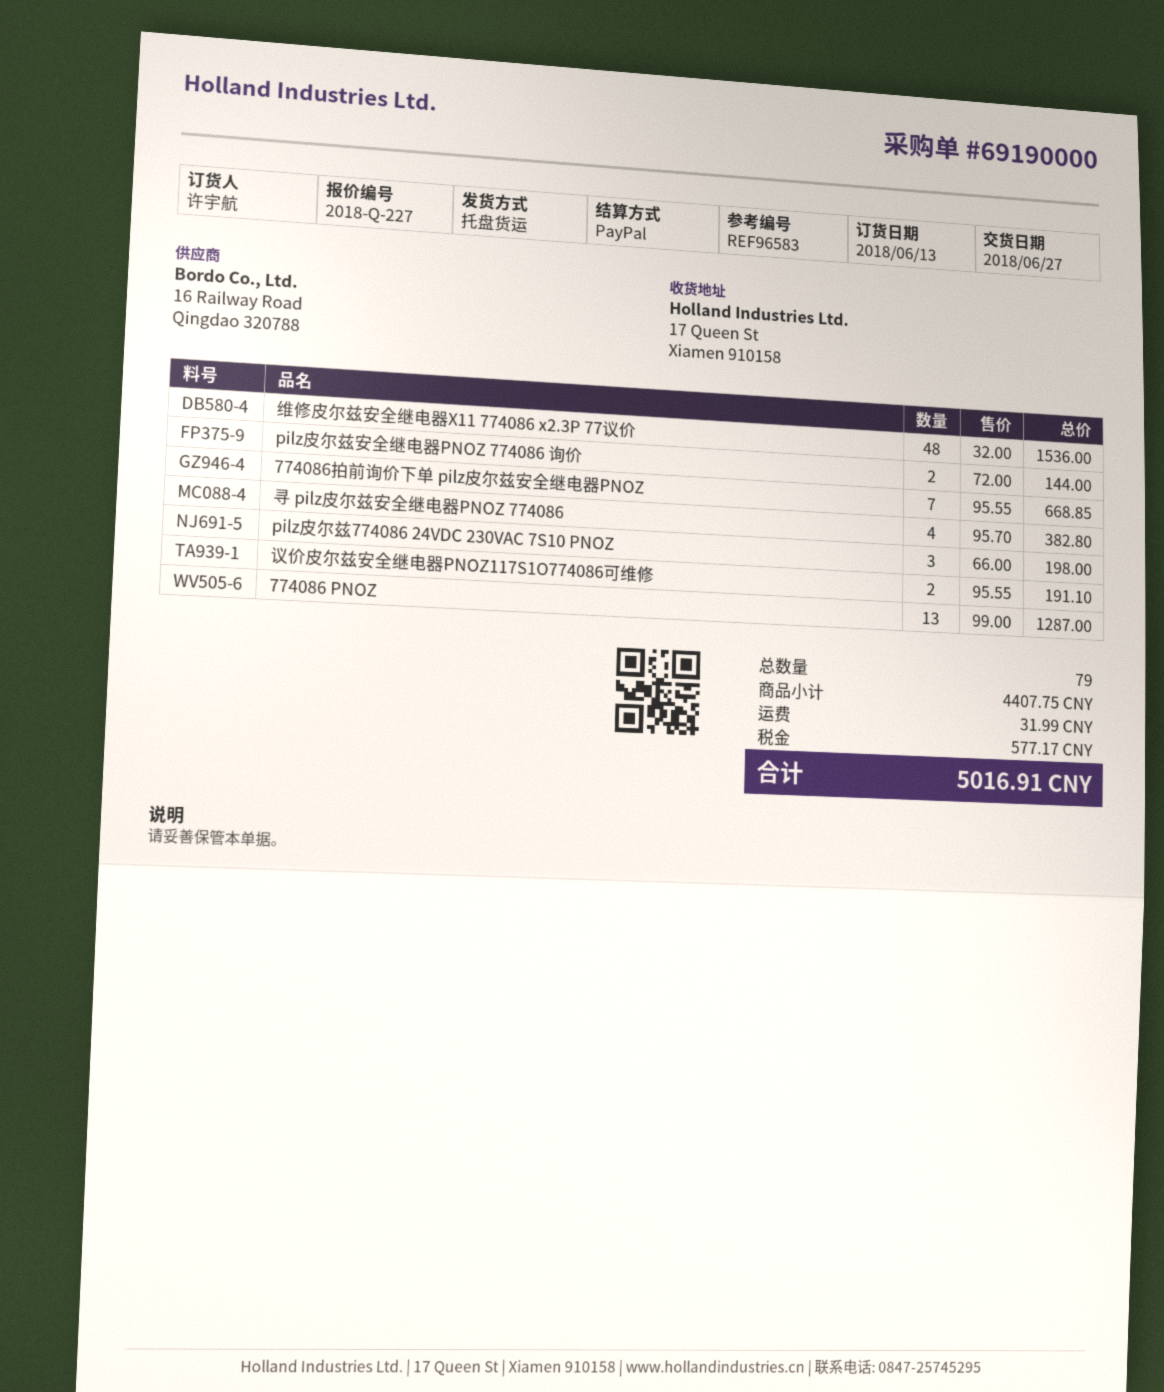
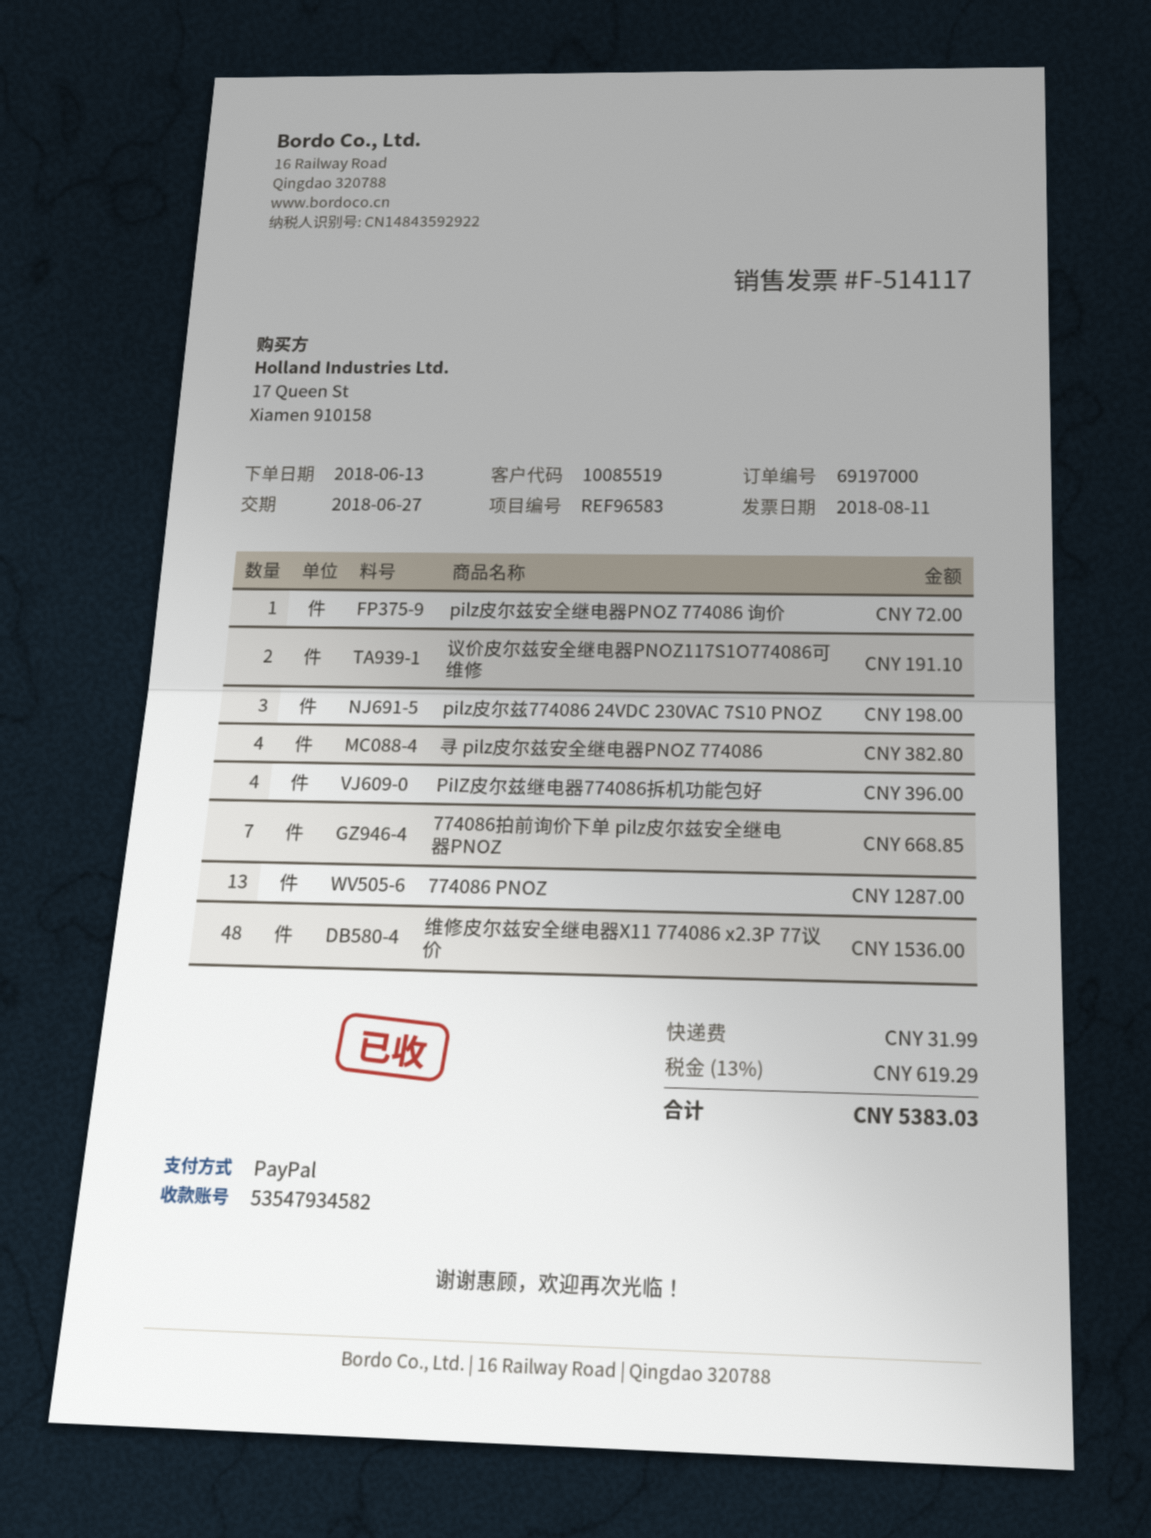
order number: 69190000 -> 69197000
pilz皮尔兹安全继电器PNOZ 774086 询价: 2 for 144.00 -> 1 for 72.00
PiIZ皮尔兹继电器774086拆机功能包好: none -> 4 for 396.00
tax: 577.17 -> 619.29
total: 5016.91 -> 5383.03

